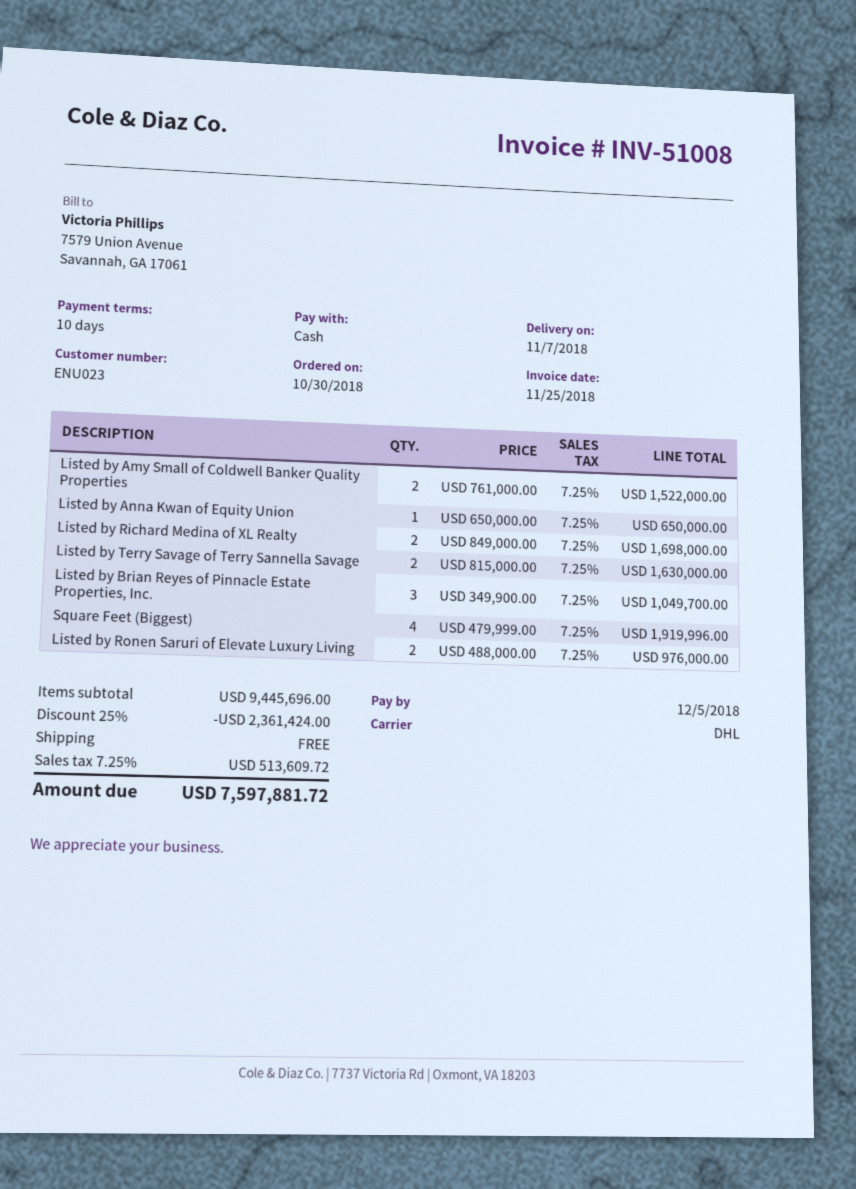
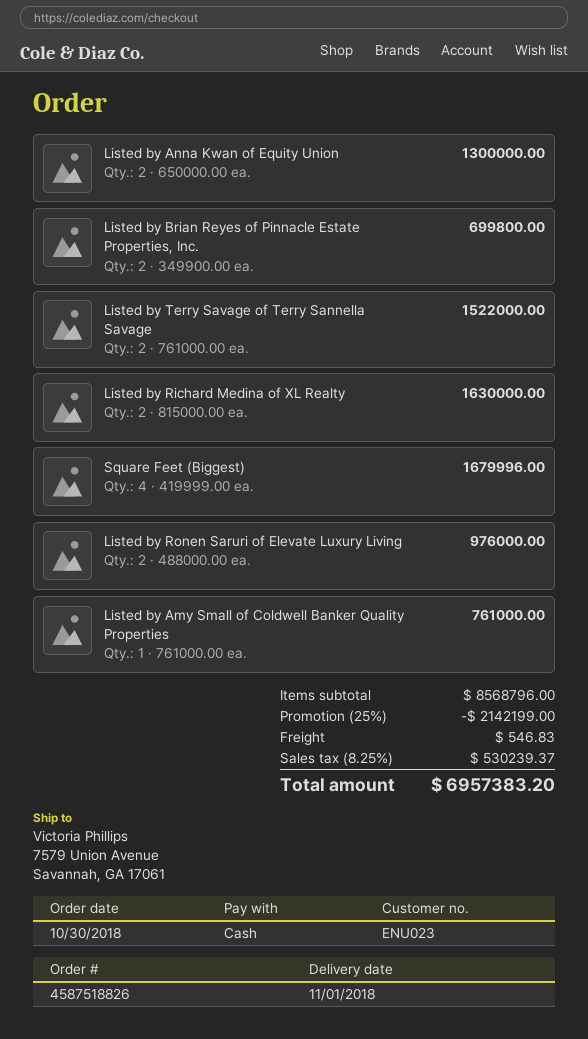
delivery date: 2018-11-07 -> 2018-11-01
Listed by Amy Small of Coldwell Banker Quality Properties: 2 x 761000.00 = 1522000.00 -> 1 x 761000.00 = 761000.00
Listed by Anna Kwan of Equity Union: 1 x 650000.00 = 650000.00 -> 2 x 650000.00 = 1300000.00
Listed by Richard Medina of XL Realty: 2 x 849000.00 = 1698000.00 -> 2 x 815000.00 = 1630000.00
Listed by Terry Savage of Terry Sannella Savage: 2 x 815000.00 = 1630000.00 -> 2 x 761000.00 = 1522000.00
Listed by Brian Reyes of Pinnacle Estate Properties, Inc.: 3 x 349900.00 = 1049700.00 -> 2 x 349900.00 = 699800.00
Square Feet (Biggest): 4 x 479999.00 = 1919996.00 -> 4 x 419999.00 = 1679996.00
subtotal: 9445696.00 -> 8568796.00
discount: 25% = 2361424.00 -> 25% = 2142199.00
shipping: 0.00 -> 546.83
tax: 7.25% = 513609.72 -> 8.25% = 530239.37
total: 7597881.72 -> 6957383.20

